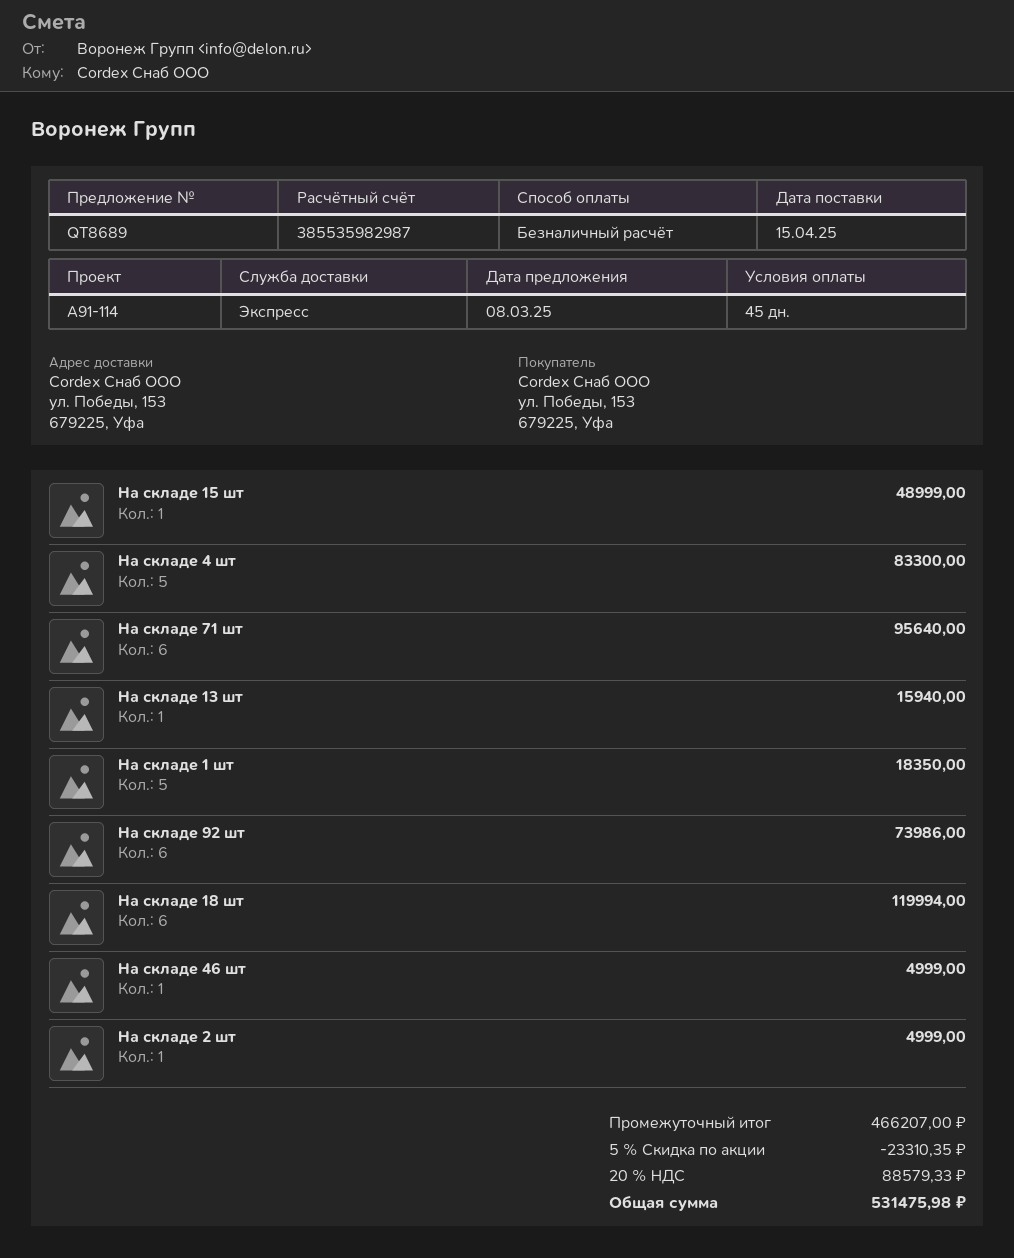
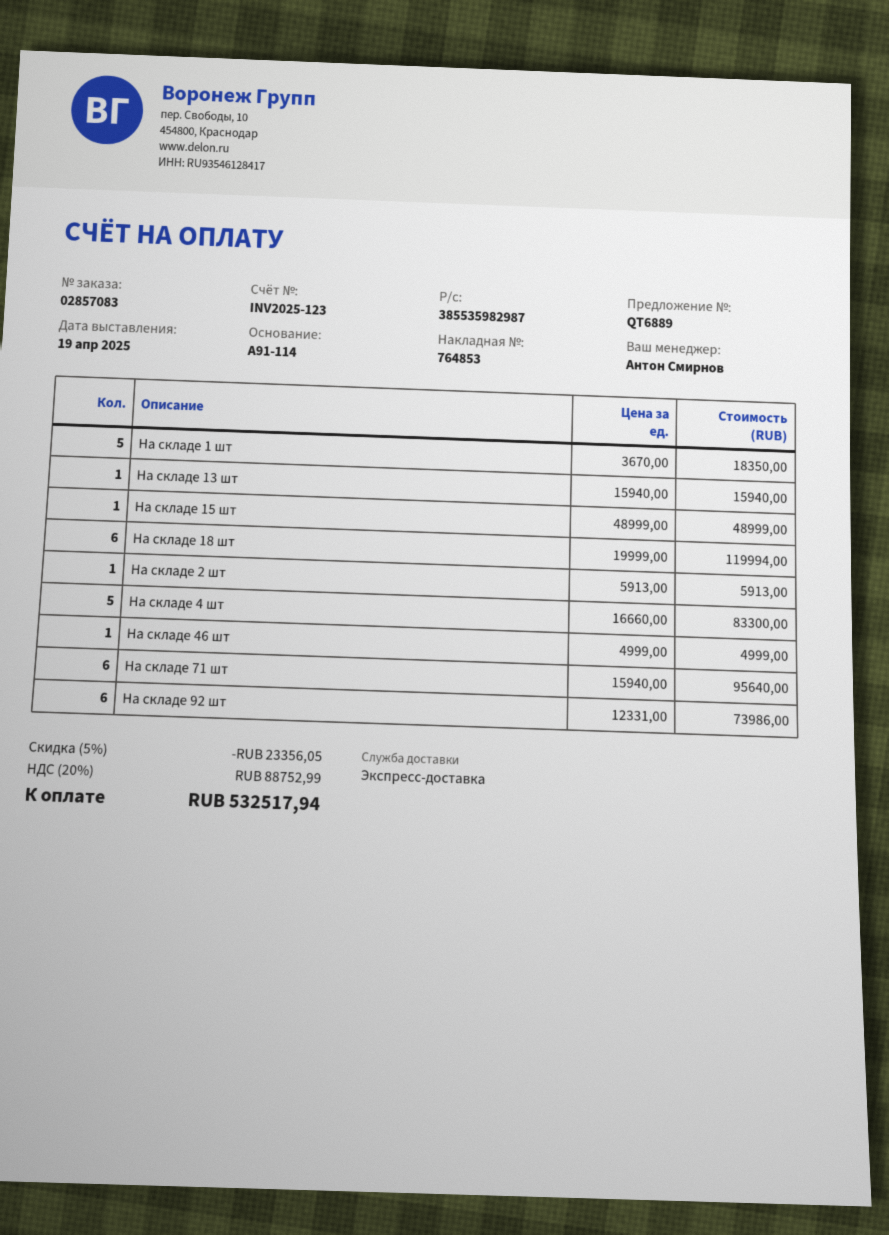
quote number: QT8689 -> QT6889
На складе 2 шт: 1 for 4999.00 -> 1 for 5913.00
discount: 5% = 23310.35 -> 5% = 23356.05
tax: 20% = 88579.33 -> 20% = 88752.99
total: 531475.98 -> 532517.94

